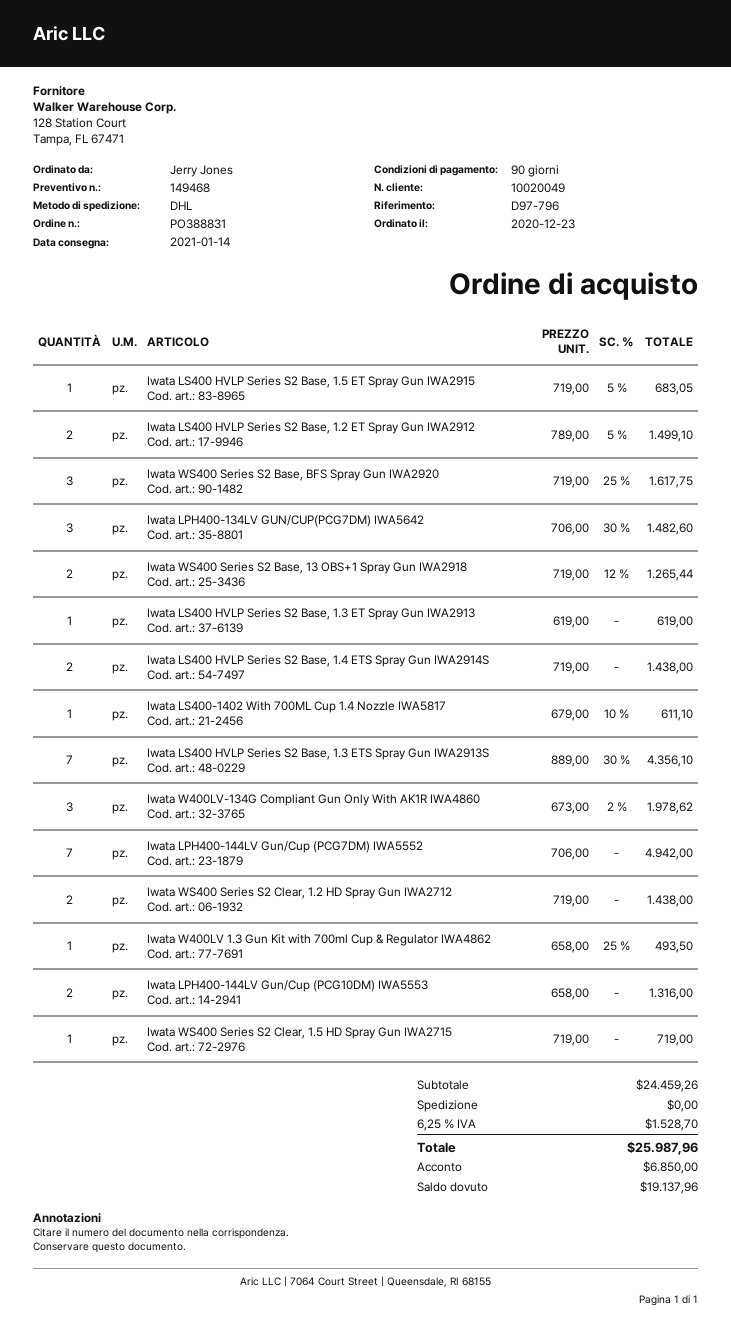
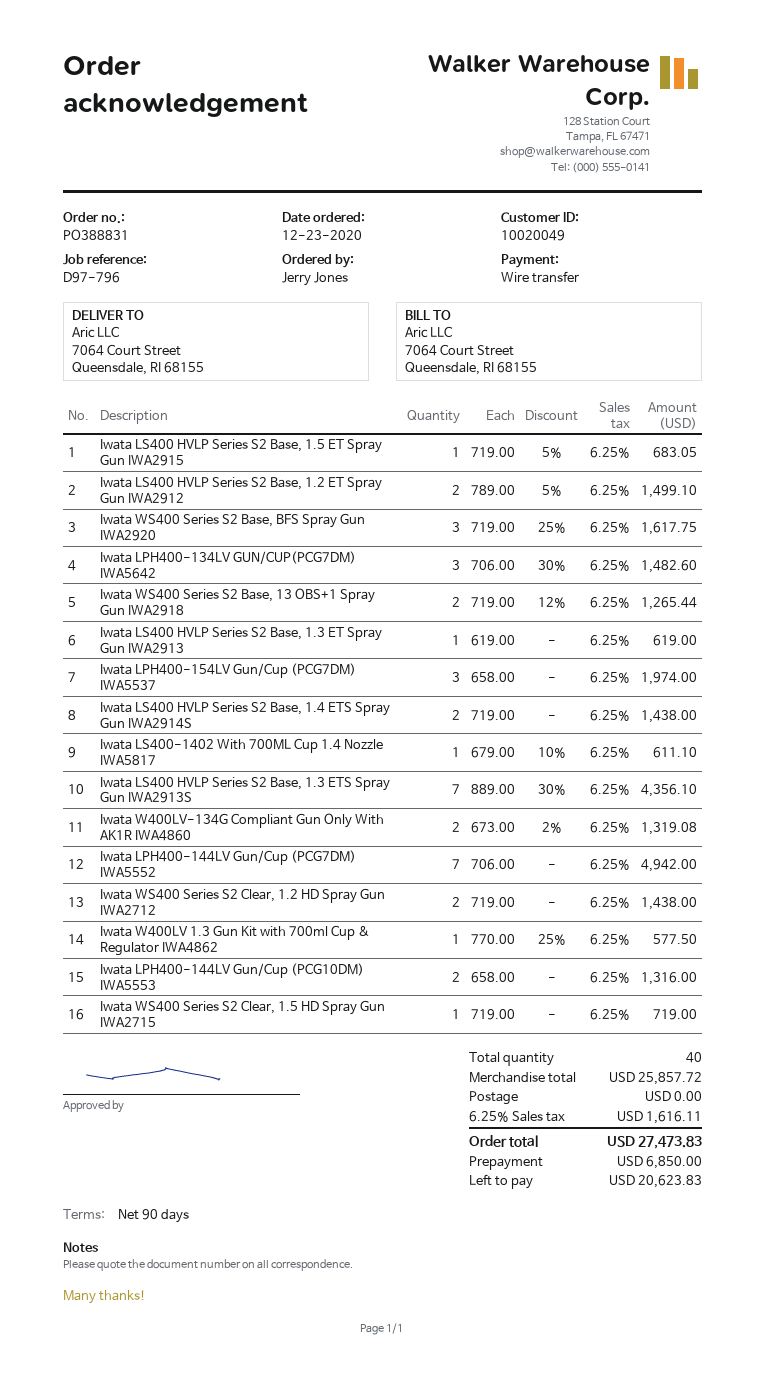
Iwata W400LV-134G Compliant Gun Only With AK1R IWA4860: 3 x 673.00 - 2% = 1978.62 -> 2 x 673.00 - 2% = 1319.08
Iwata W400LV 1.3 Gun Kit with 700ml Cup & Regulator IWA4862: 1 x 658.00 - 25% = 493.50 -> 1 x 770.00 - 25% = 577.50
Iwata LPH400-154LV Gun/Cup (PCG7DM) IWA5537: none -> 3 x 658.00 = 1974.00
subtotal: 24459.26 -> 25857.72
tax: 6.25% = 1528.70 -> 6.25% = 1616.11
total: 25987.96 -> 27473.83
balance: 19137.96 -> 20623.83

